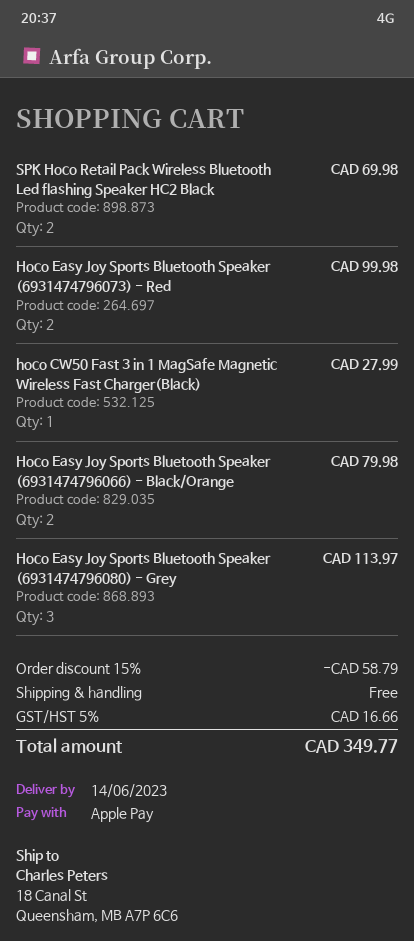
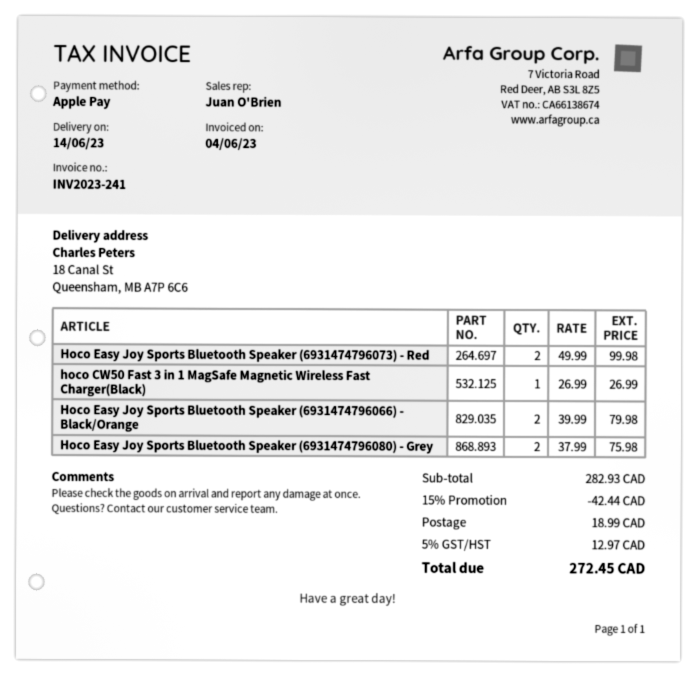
SPK Hoco Retail Pack Wireless Bluetooth Led flashing Speaker HC2 Black: 2 for 69.98 -> none
hoco CW50 Fast 3 in 1 MagSafe Magnetic Wireless Fast Charger(Black): 1 for 27.99 -> 1 for 26.99
Hoco Easy Joy Sports Bluetooth Speaker (6931474796080) - Grey: 3 for 113.97 -> 2 for 75.98
discount: 15% = 58.79 -> 15% = 42.44
shipping: 0.00 -> 18.99
tax: 5% = 16.66 -> 5% = 12.97
total: 349.77 -> 272.45

